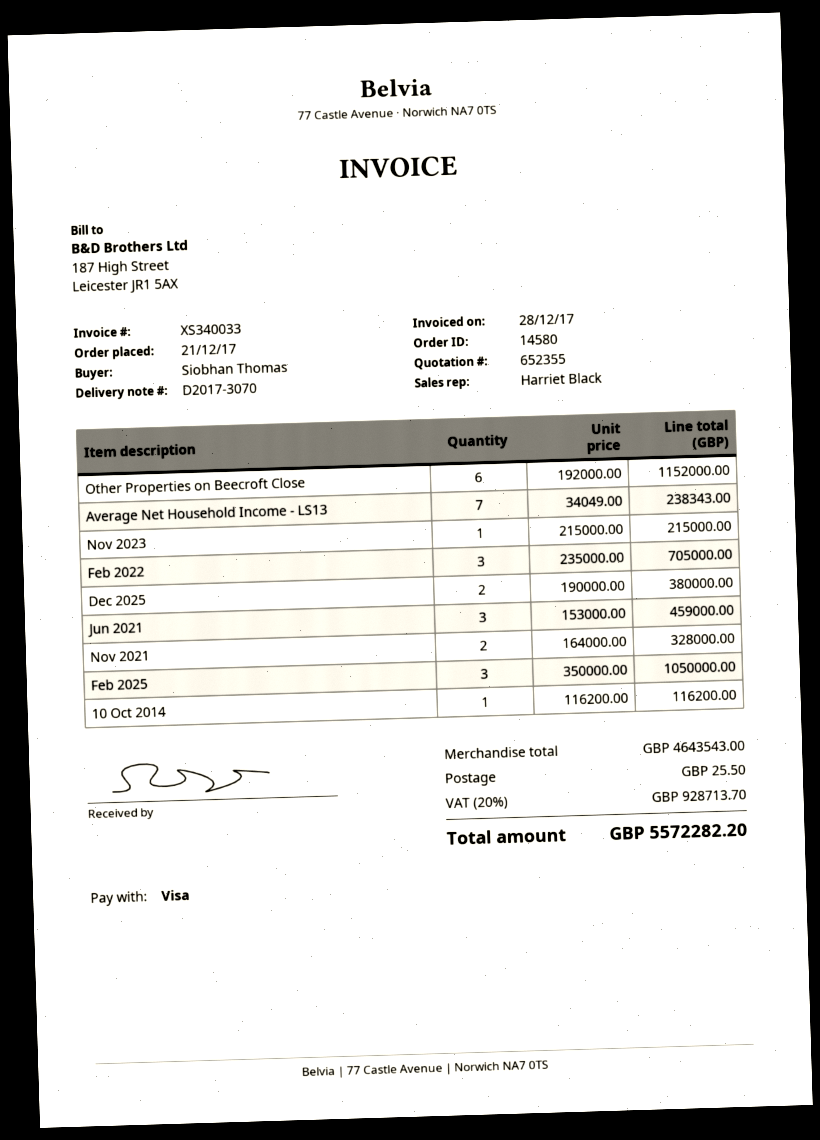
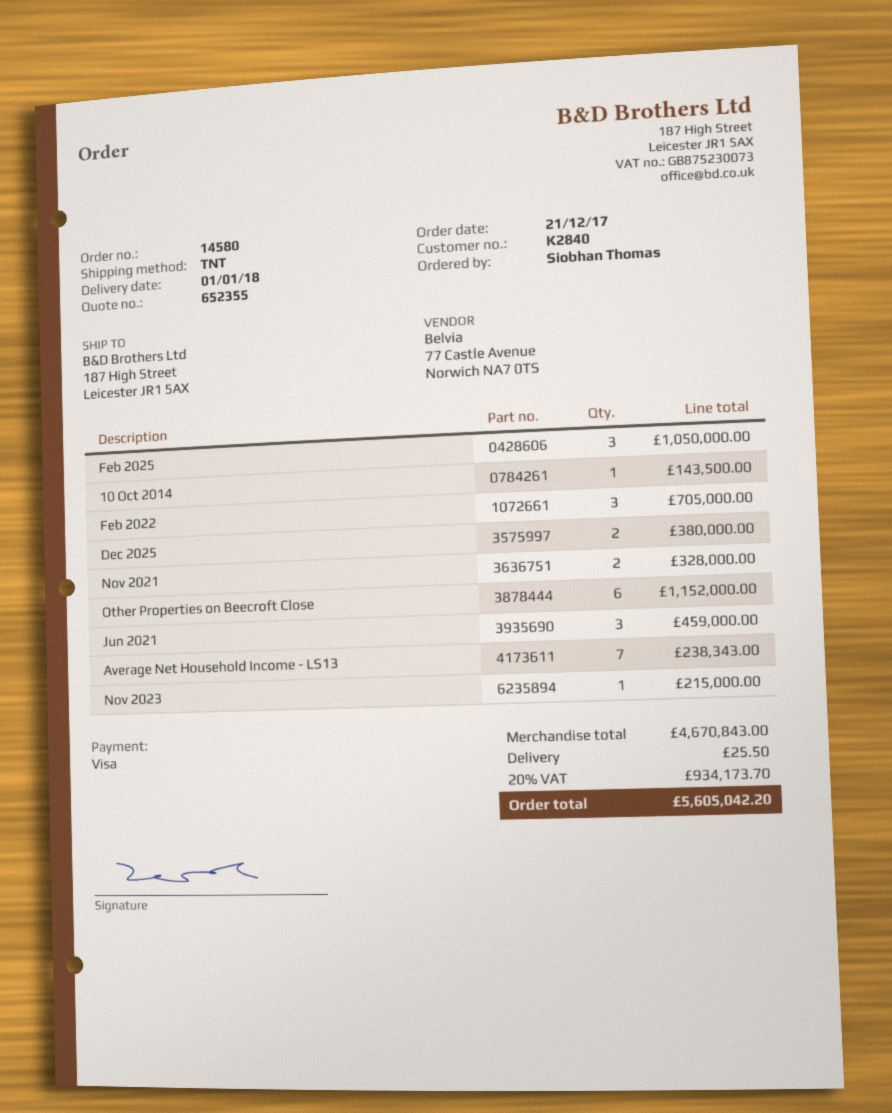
10 Oct 2014: 1 for 116200.00 -> 1 for 143500.00
subtotal: 4643543.00 -> 4670843.00
tax: 20% = 928713.70 -> 20% = 934173.70
total: 5572282.20 -> 5605042.20

